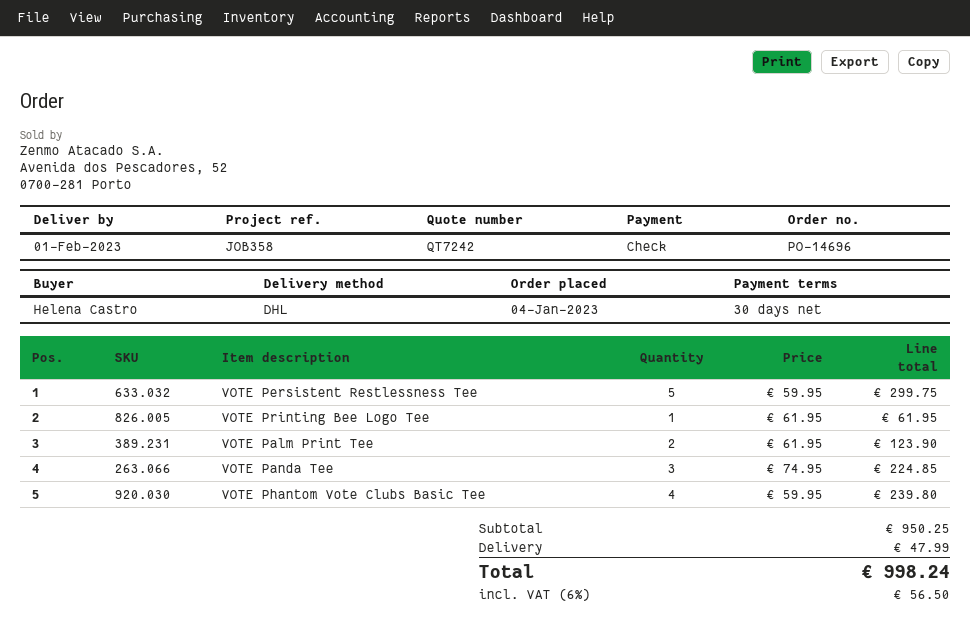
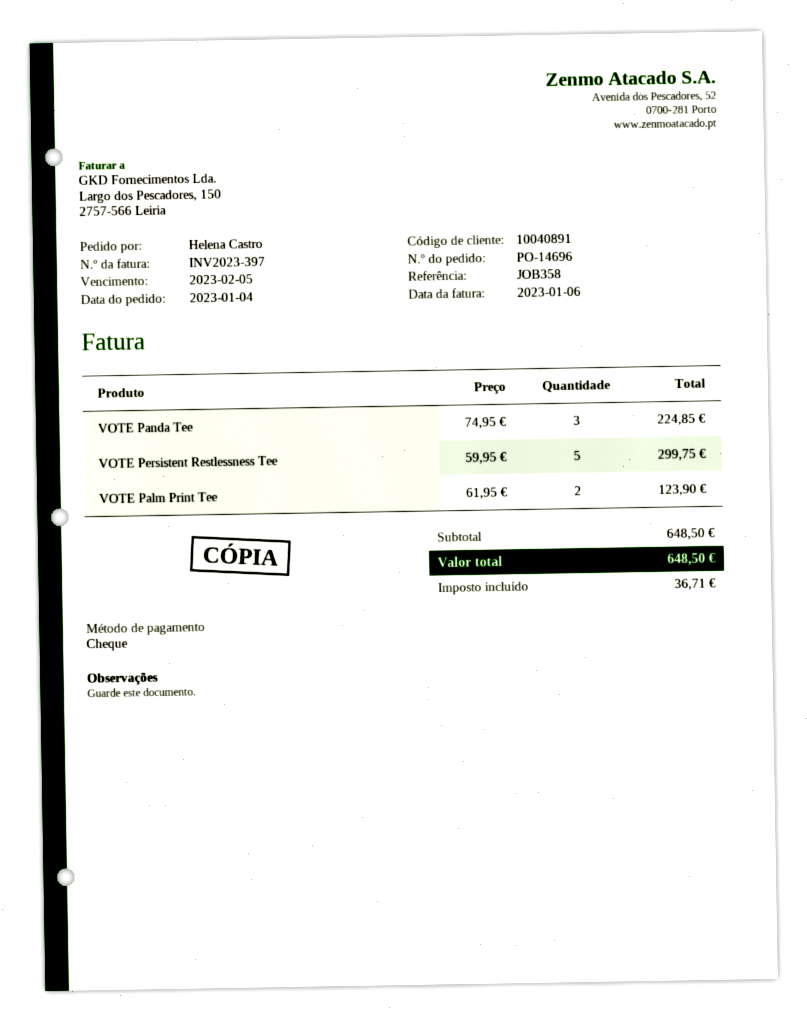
VOTE Printing Bee Logo Tee: 1 x 61.95 = 61.95 -> none
VOTE Phantom Vote Clubs Basic Tee: 4 x 59.95 = 239.80 -> none
subtotal: 950.25 -> 648.50
shipping: 47.99 -> none
tax: 56.50 -> 36.71
total: 998.24 -> 648.50

